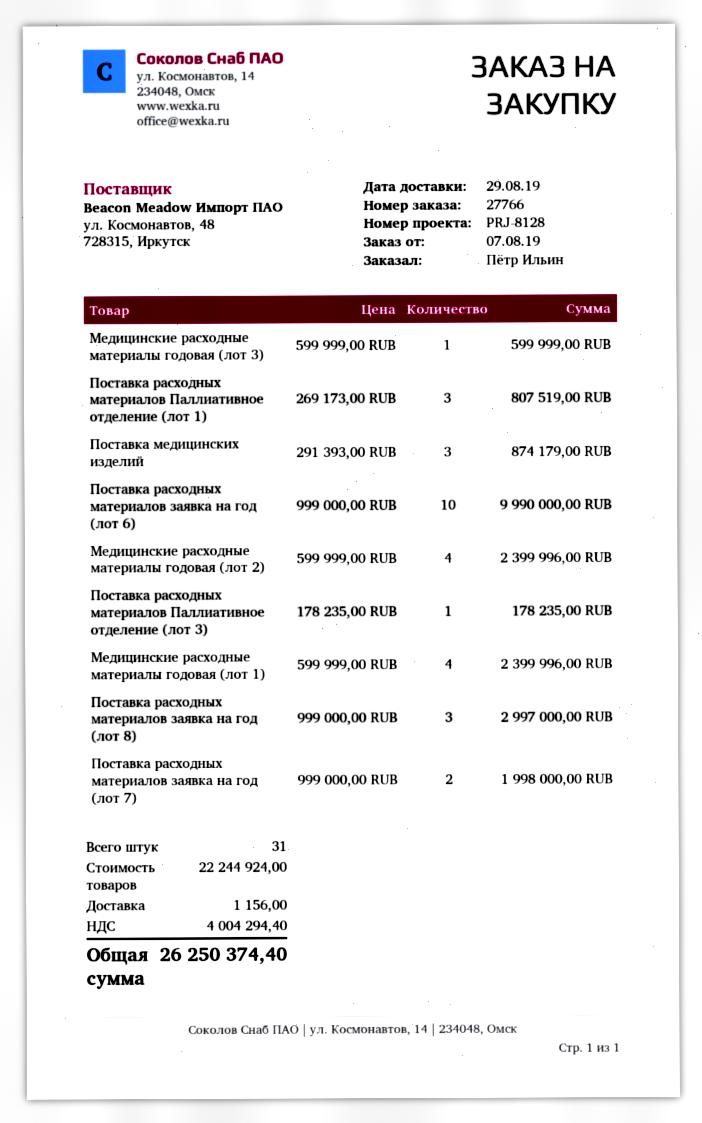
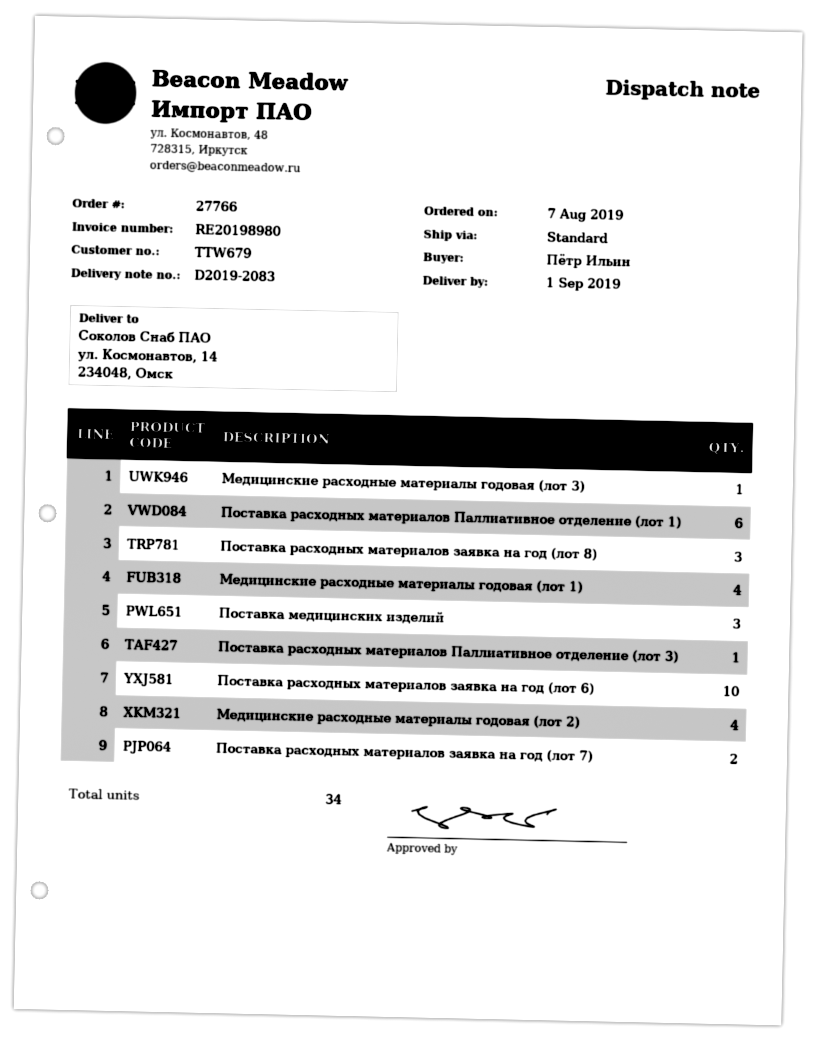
delivery date: 2019-08-29 -> 2019-09-01
Поставка расходных материалов Паллиативное отделение (лот 1): 3 -> 6
total quantity: 31 -> 34

